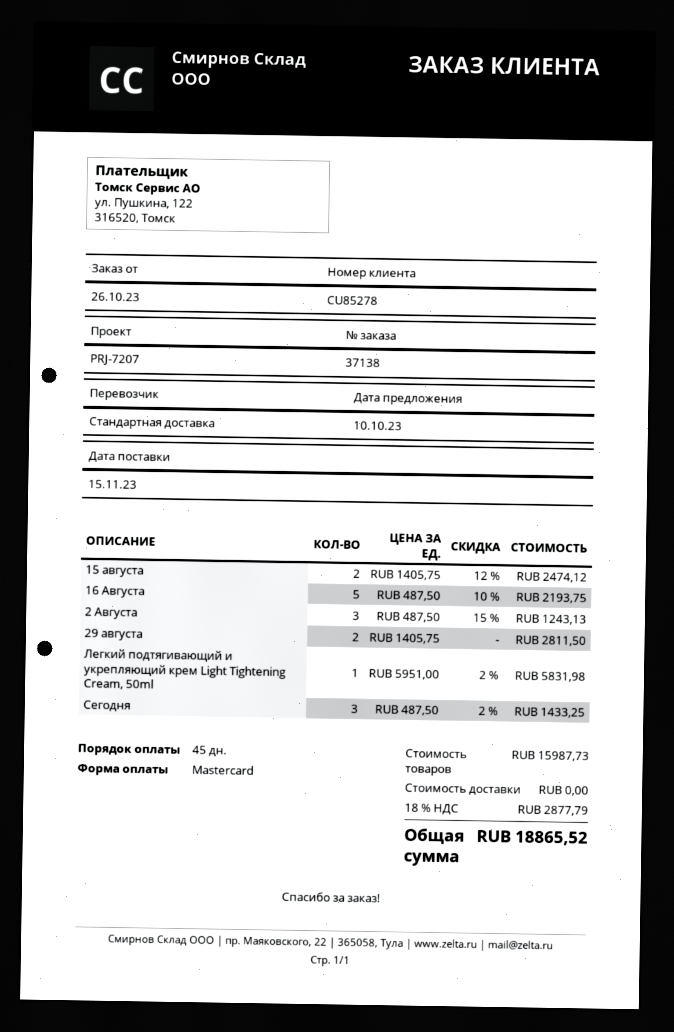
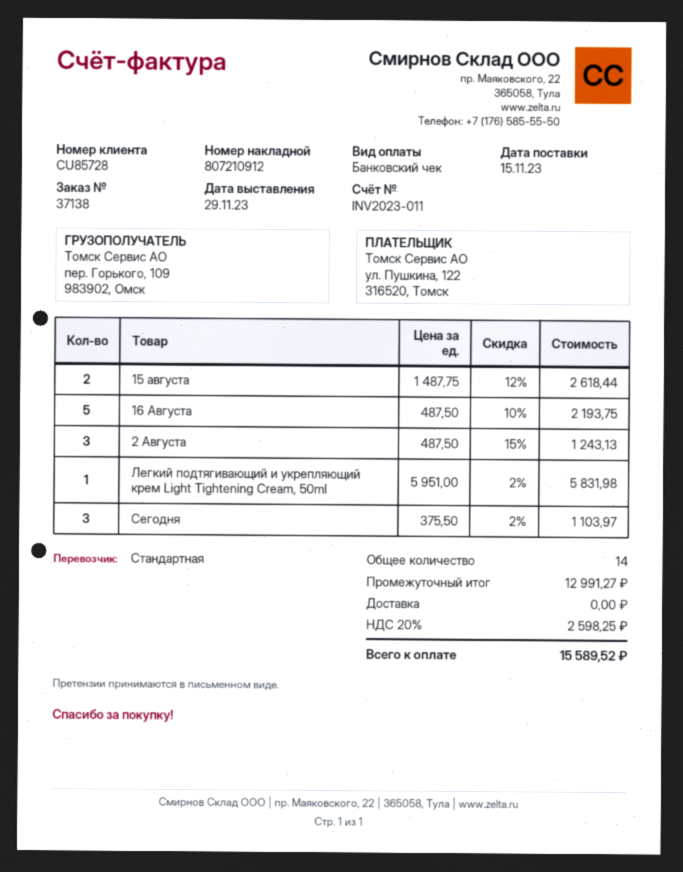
customer number: CU85278 -> CU85728
payment method: Mastercard -> cheque
15 августа: 2 x 1405.75 - 12% = 2474.12 -> 2 x 1487.75 - 12% = 2618.44
29 августа: 2 x 1405.75 = 2811.50 -> none
Сегодня: 3 x 487.50 - 2% = 1433.25 -> 3 x 375.50 - 2% = 1103.97
subtotal: 15987.73 -> 12991.27
tax: 18% = 2877.79 -> 20% = 2598.25
total: 18865.52 -> 15589.52

